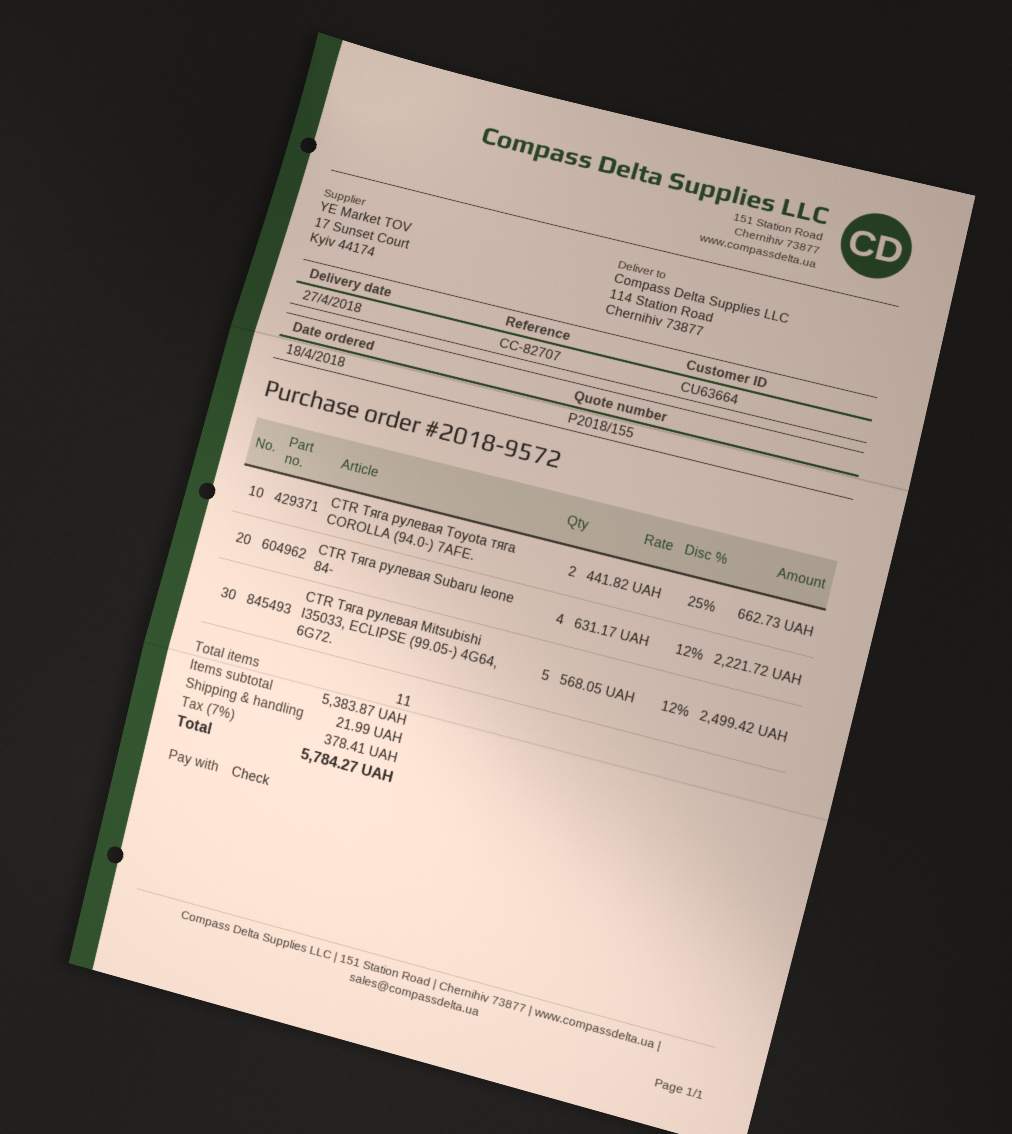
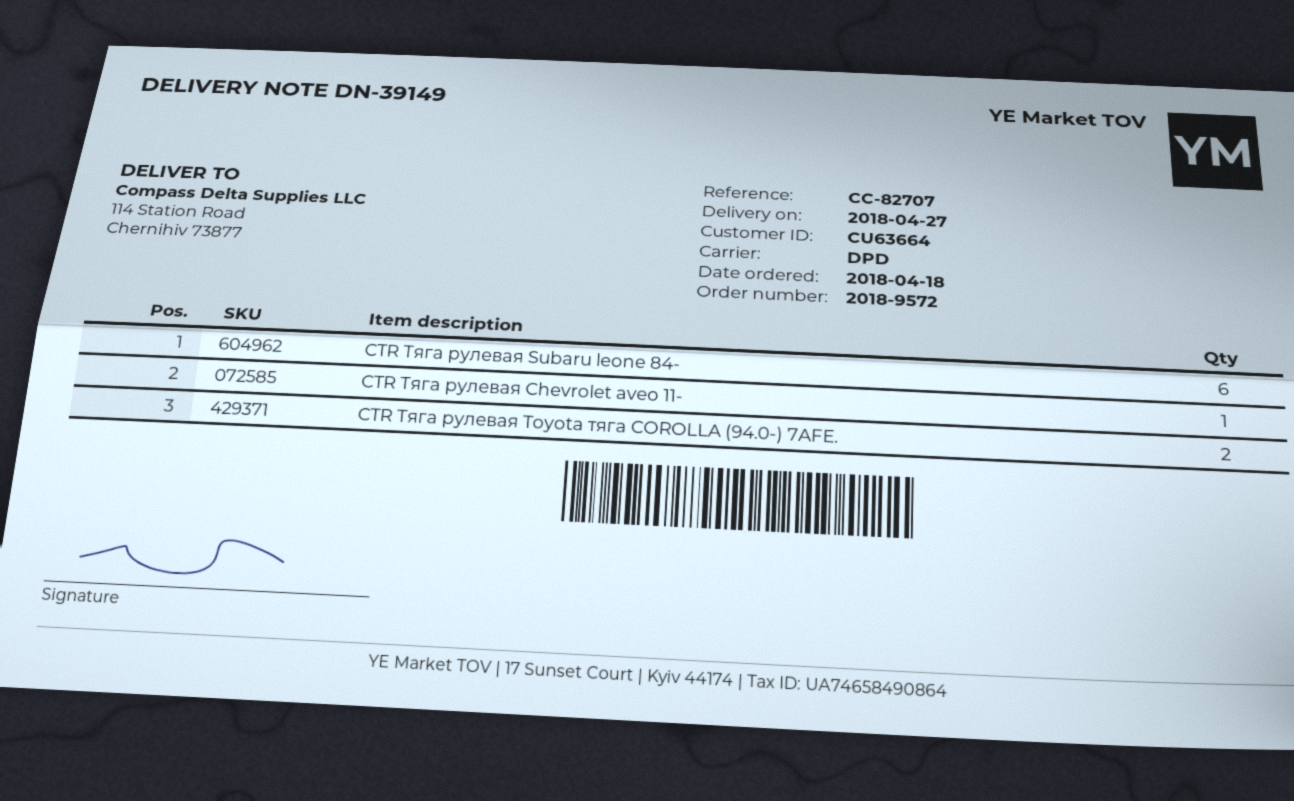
CTR Тяга рулевая Subaru leone 84-: 4 -> 6
CTR Тяга рулевая Mitsubishi I35033, ECLIPSE (99.05-) 4G64, 6G72.: 5 -> none
CTR Тяга рулевая Chevrolet aveo 11-: none -> 1

